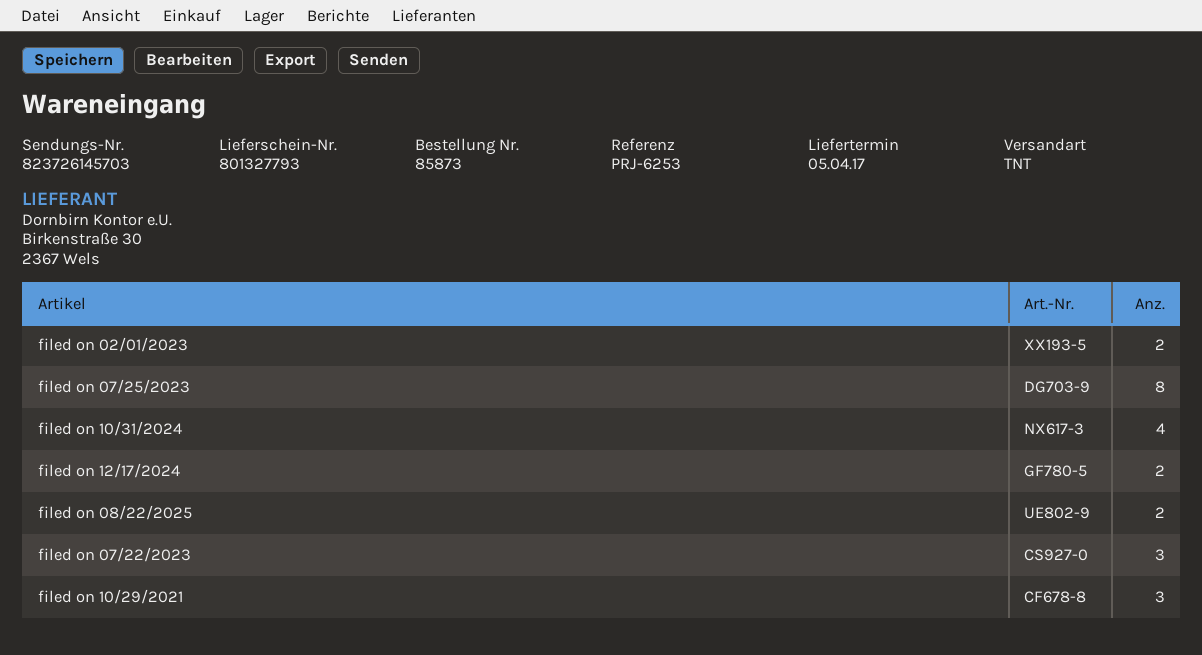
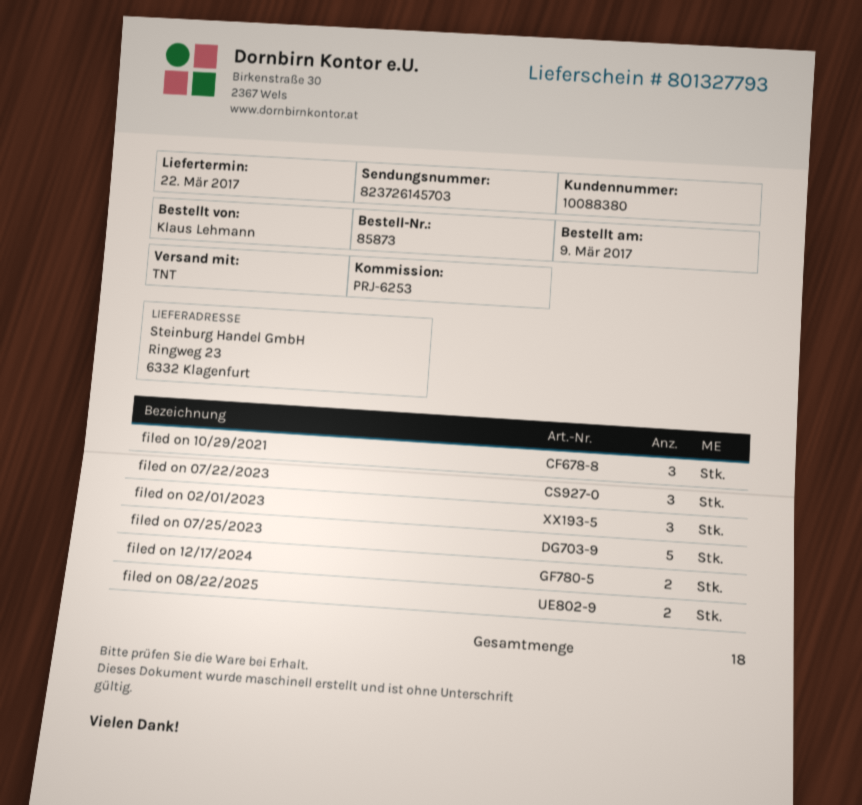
delivery date: 2017-04-05 -> 2017-03-22
filed on 02/01/2023: 2 -> 3
filed on 07/25/2023: 8 -> 5
filed on 10/31/2024: 4 -> none

